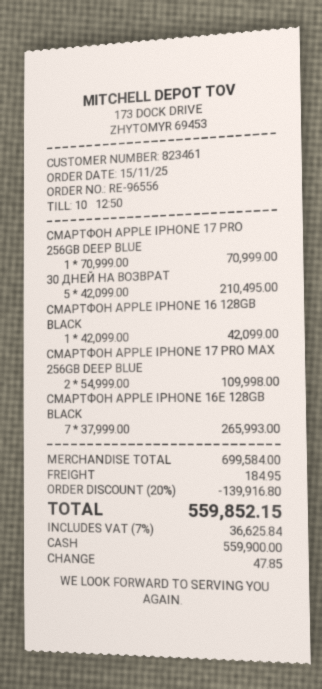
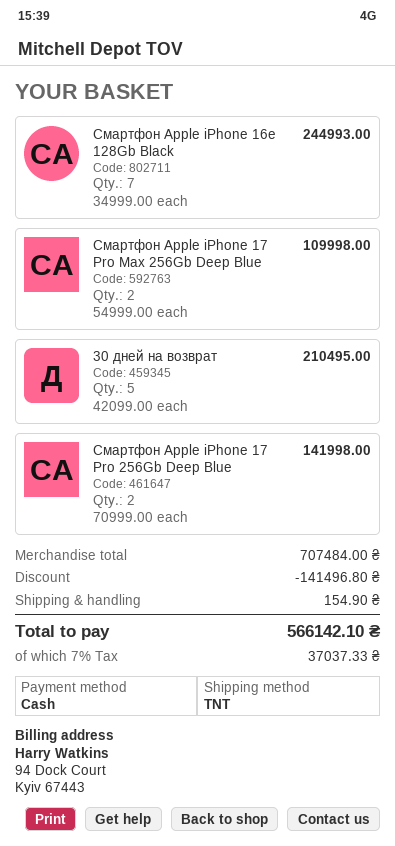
СМАРТФОН APPLE IPHONE 17 PRO 256GB DEEP BLUE: 1 x 70999.00 = 70999.00 -> 2 x 70999.00 = 141998.00
СМАРТФОН APPLE IPHONE 16 128GB BLACK: 1 x 42099.00 = 42099.00 -> none
СМАРТФОН APPLE IPHONE 16E 128GB BLACK: 7 x 37999.00 = 265993.00 -> 7 x 34999.00 = 244993.00
subtotal: 699584.00 -> 707484.00
discount: 139916.80 -> 141496.80
shipping: 184.95 -> 154.90
tax: 7% = 36625.84 -> 7% = 37037.33
total: 559852.15 -> 566142.10

